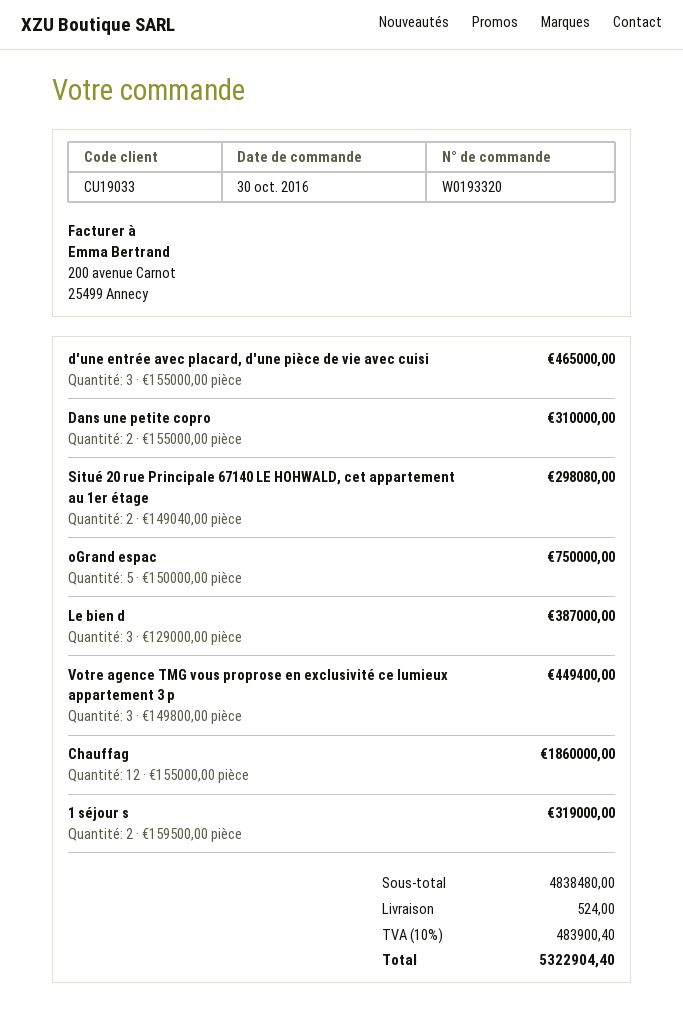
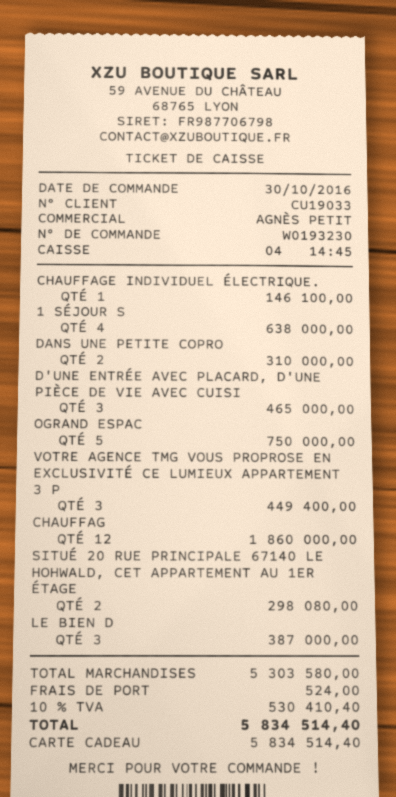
order number: W0193320 -> W0193230
1 séjour s: 2 for 319000.00 -> 4 for 638000.00
CHAUFFAGE INDIVIDUEL ÉLECTRIQUE.: none -> 1 for 146100.00
subtotal: 4838480.00 -> 5303580.00
tax: 10% = 483900.40 -> 10% = 530410.40
total: 5322904.40 -> 5834514.40

